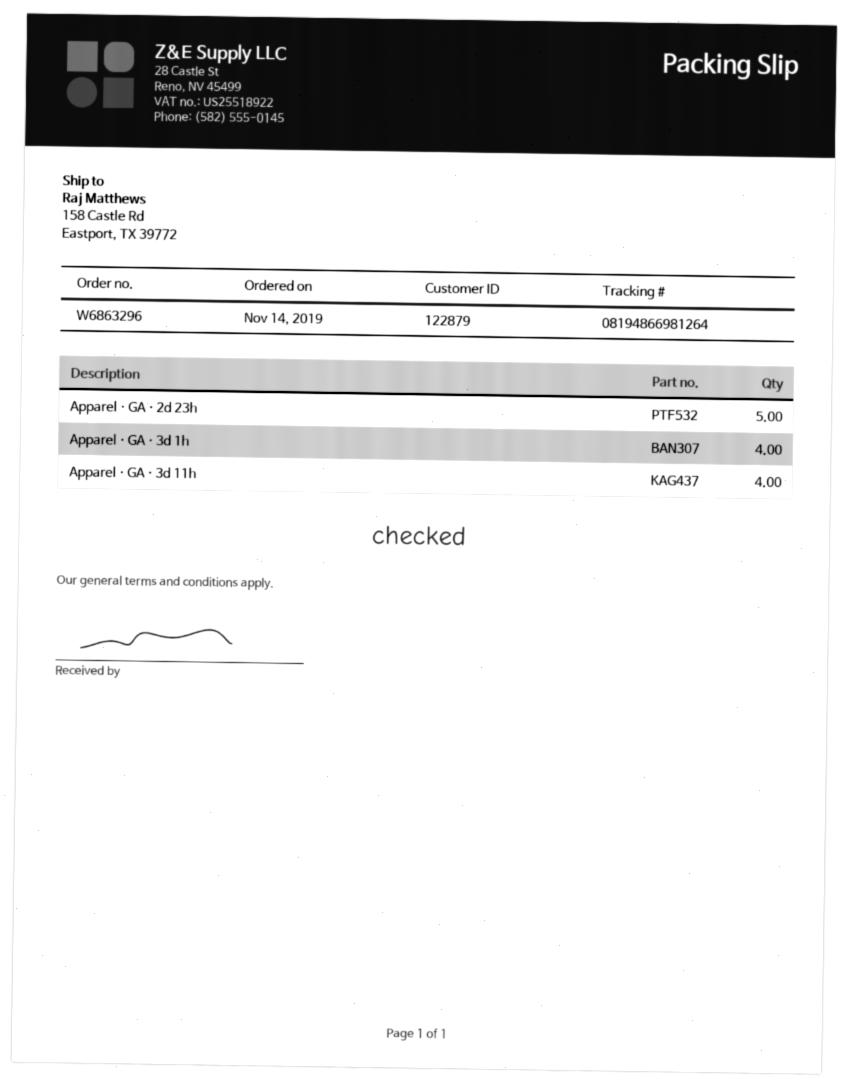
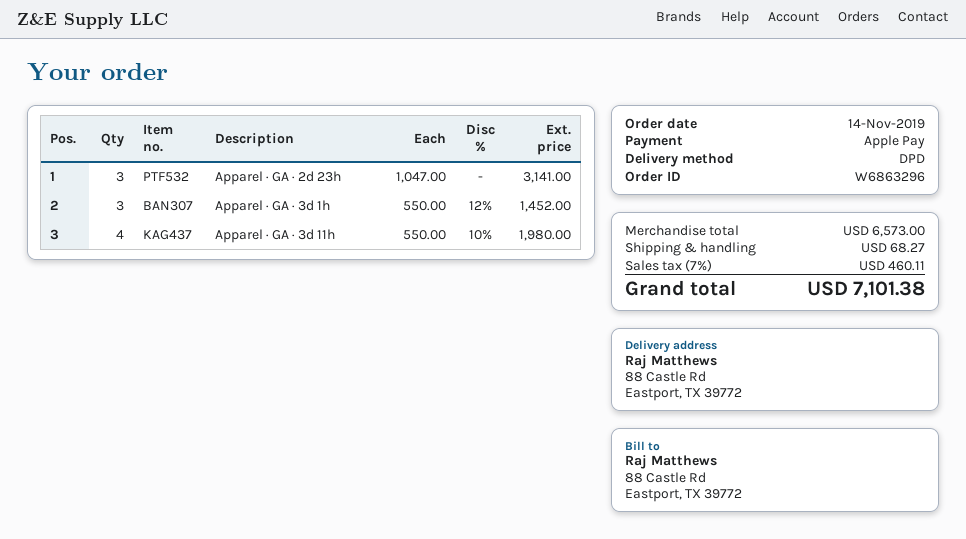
ship to: 158 Castle Rd, Eastport, TX 39772 -> 88 Castle Rd, Eastport, TX 39772
Apparel · GA · 2d 23h: 5 -> 3
Apparel · GA · 3d 1h: 4 -> 3

